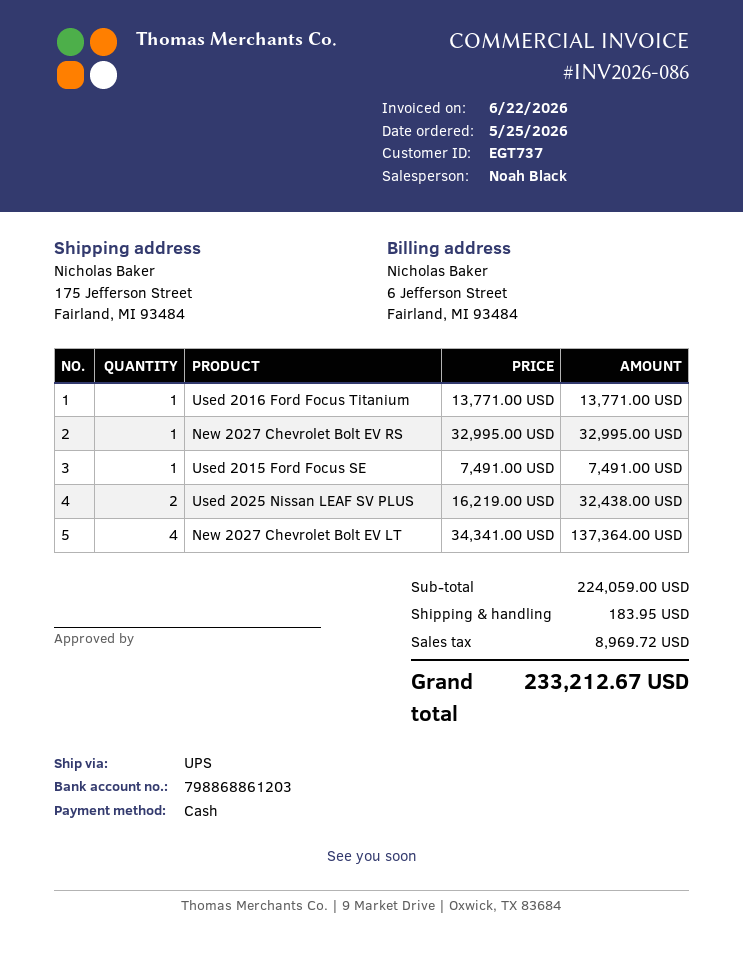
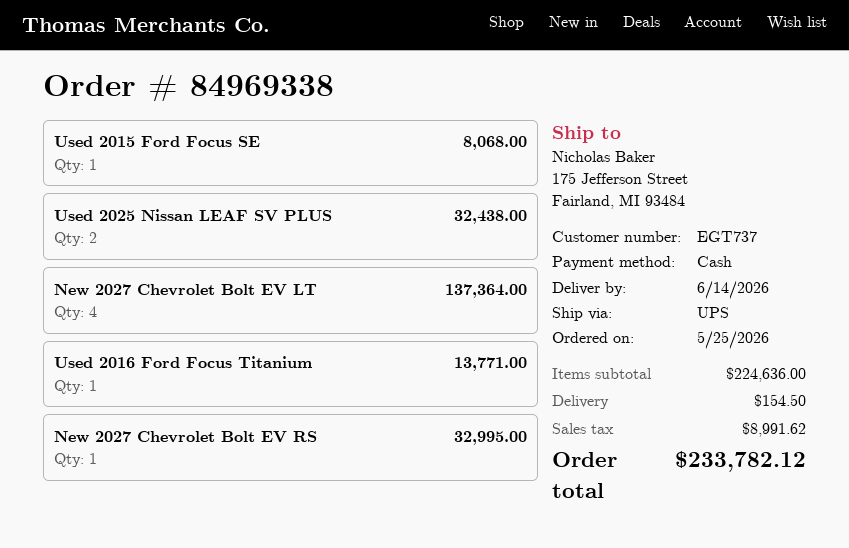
Used 2015 Ford Focus SE: 1 for 7491.00 -> 1 for 8068.00
subtotal: 224059.00 -> 224636.00
shipping: 183.95 -> 154.50
tax: 8969.72 -> 8991.62
total: 233212.67 -> 233782.12

